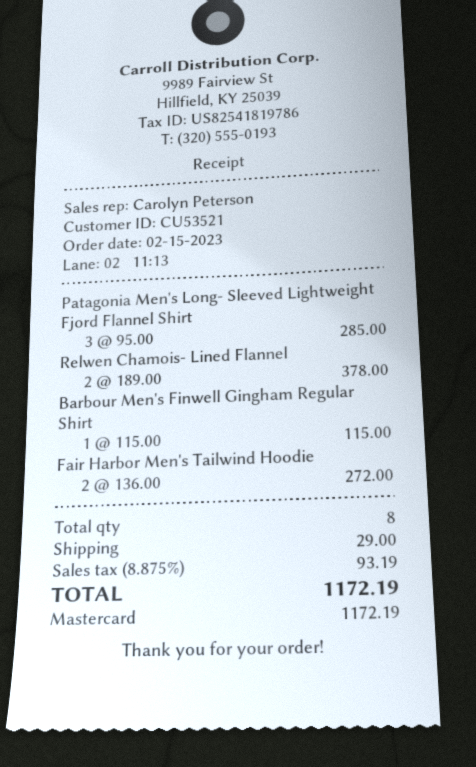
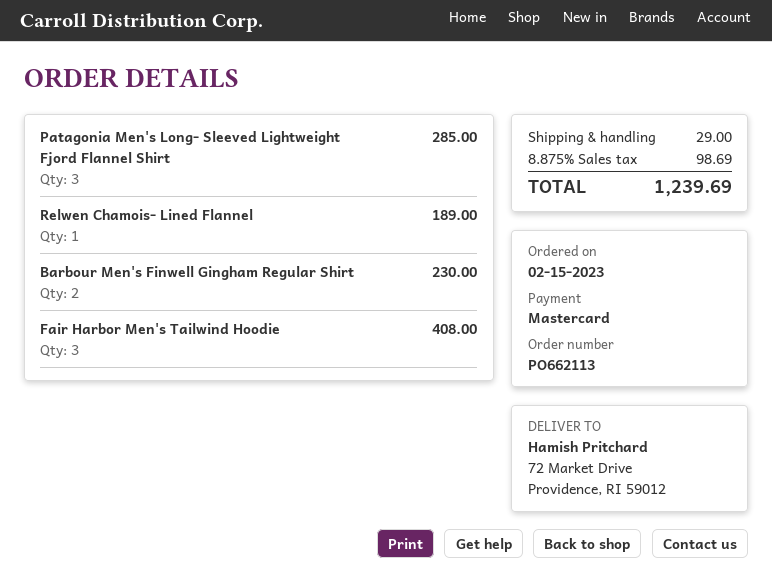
Relwen Chamois- Lined Flannel: 2 for 378.00 -> 1 for 189.00
Barbour Men's Finwell Gingham Regular Shirt: 1 for 115.00 -> 2 for 230.00
Fair Harbor Men's Tailwind Hoodie: 2 for 272.00 -> 3 for 408.00
tax: 8.875% = 93.19 -> 8.875% = 98.69
total: 1172.19 -> 1239.69

